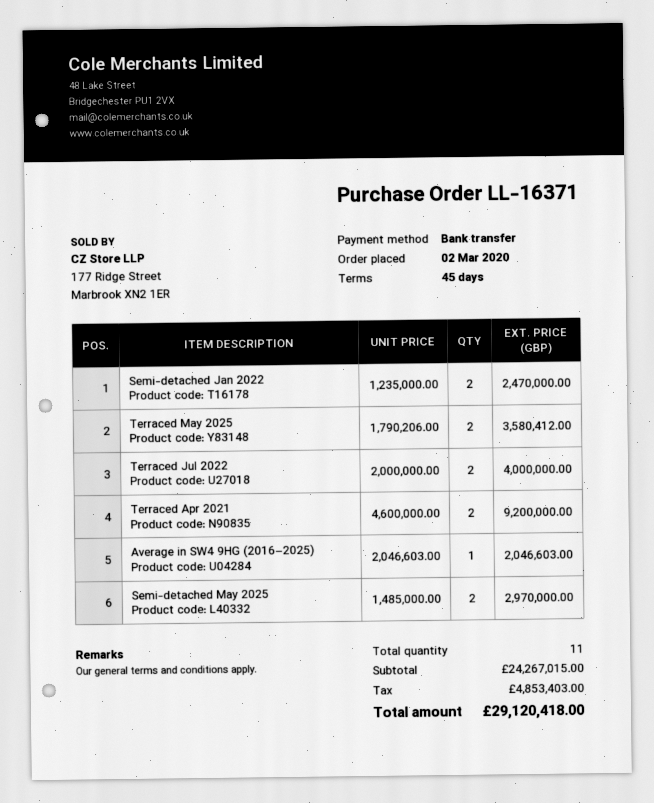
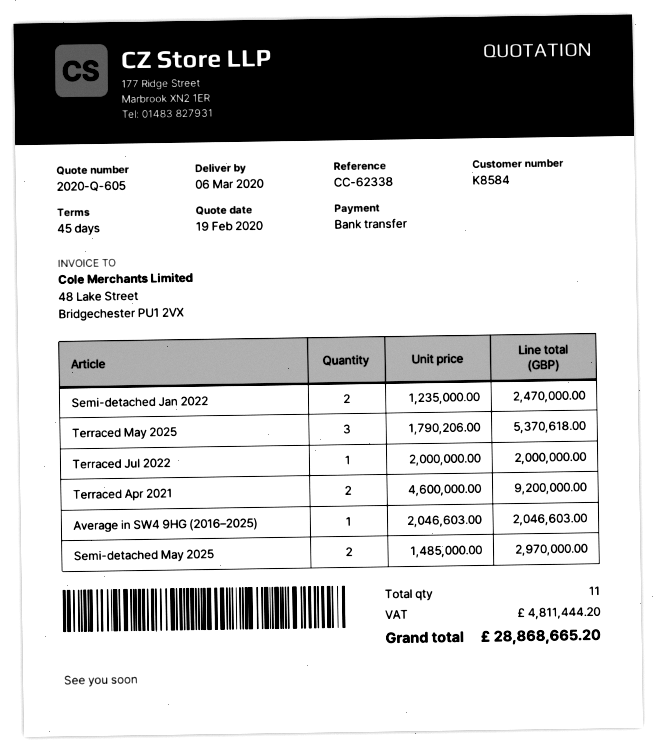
Terraced May 2025: 2 x 1790206.00 = 3580412.00 -> 3 x 1790206.00 = 5370618.00
Terraced Jul 2022: 2 x 2000000.00 = 4000000.00 -> 1 x 2000000.00 = 2000000.00
tax: 4853403.00 -> 4811444.20
total: 29120418.00 -> 28868665.20

